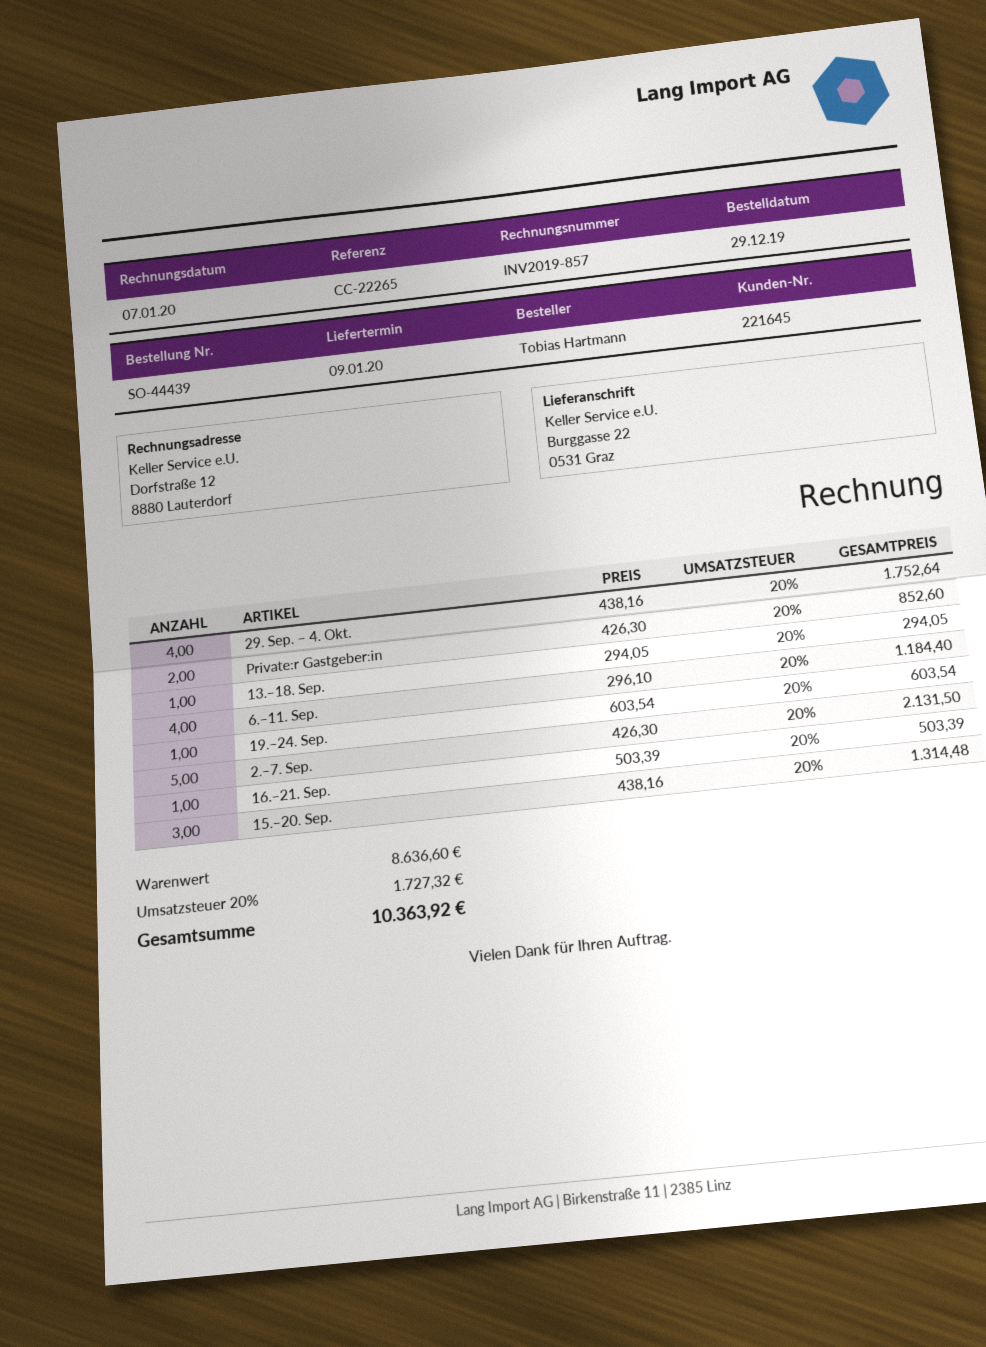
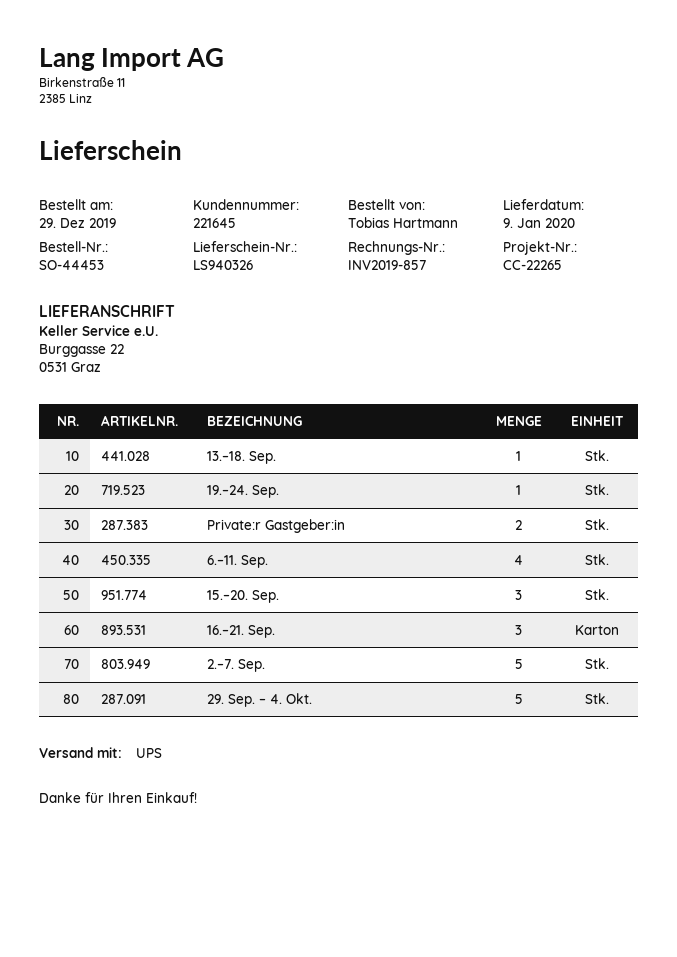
order number: SO-44439 -> SO-44453
29. Sep. – 4. Okt.: 4 -> 5
16.–21. Sep.: 1 -> 3

